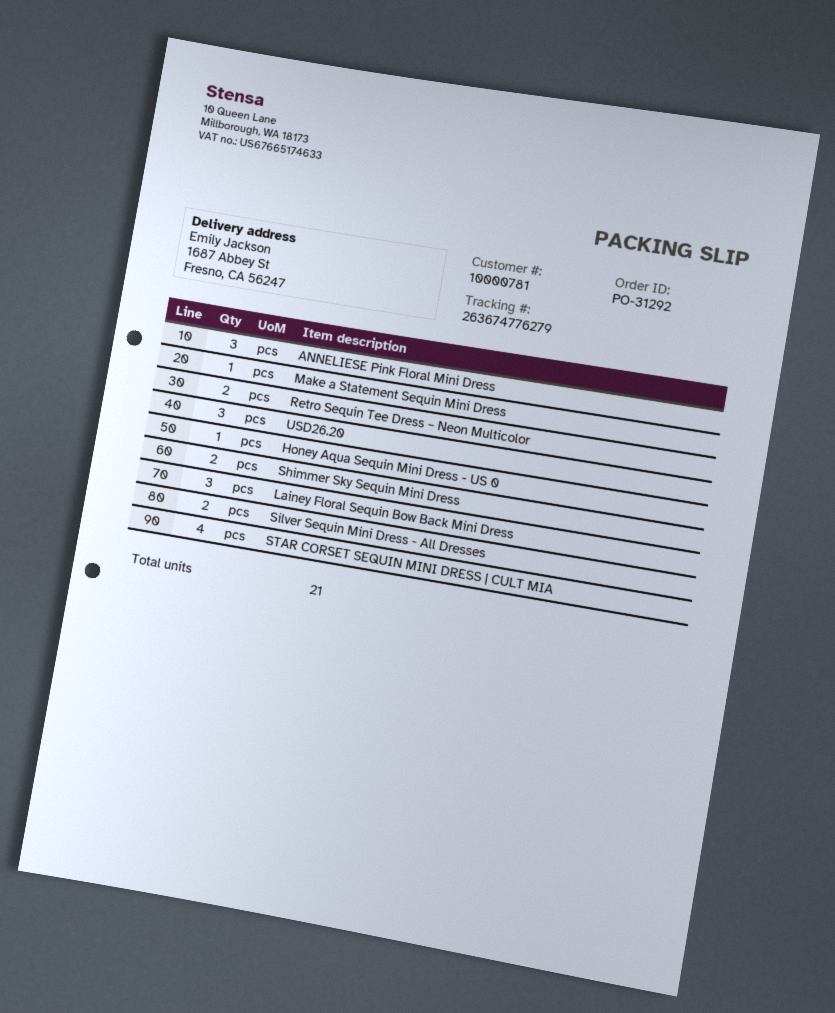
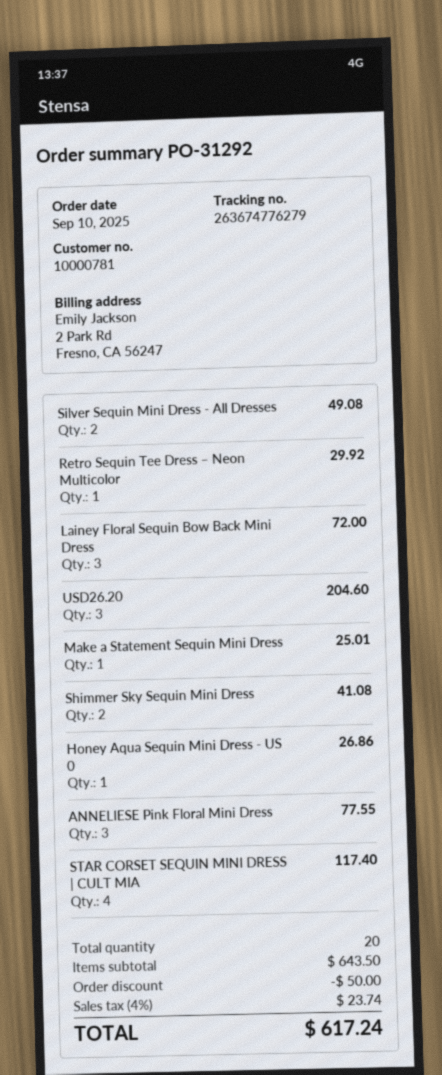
Retro Sequin Tee Dress – Neon Multicolor: 2 -> 1
total quantity: 21 -> 20

